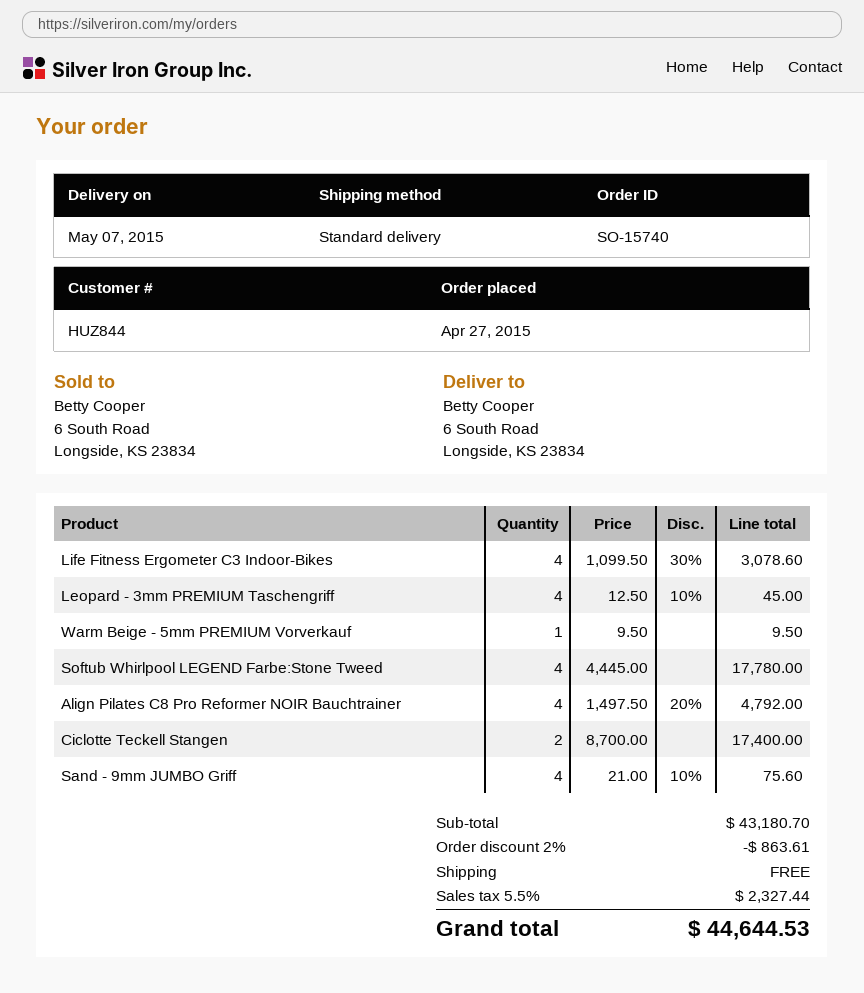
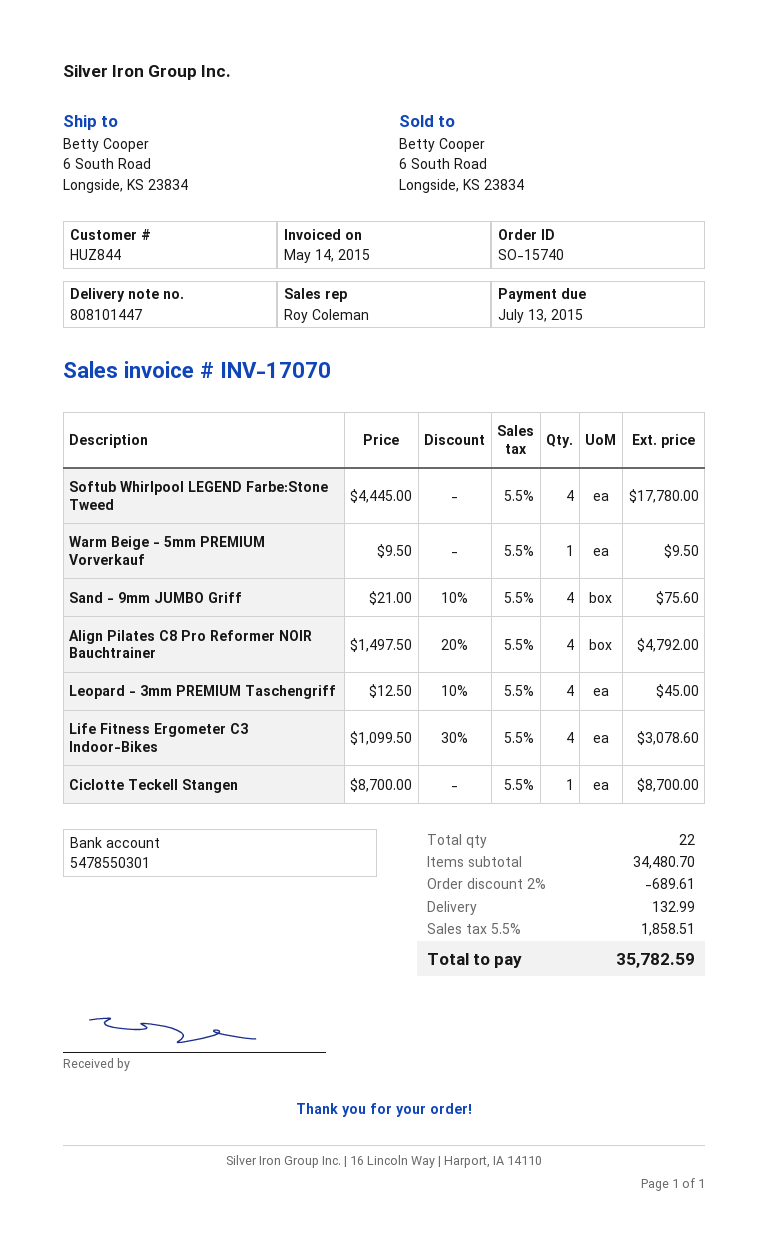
Ciclotte Teckell Stangen: 2 x 8700.00 = 17400.00 -> 1 x 8700.00 = 8700.00
subtotal: 43180.70 -> 34480.70
discount: 2% = 863.61 -> 2% = 689.61
shipping: 0.00 -> 132.99
tax: 5.5% = 2327.44 -> 5.5% = 1858.51
total: 44644.53 -> 35782.59

